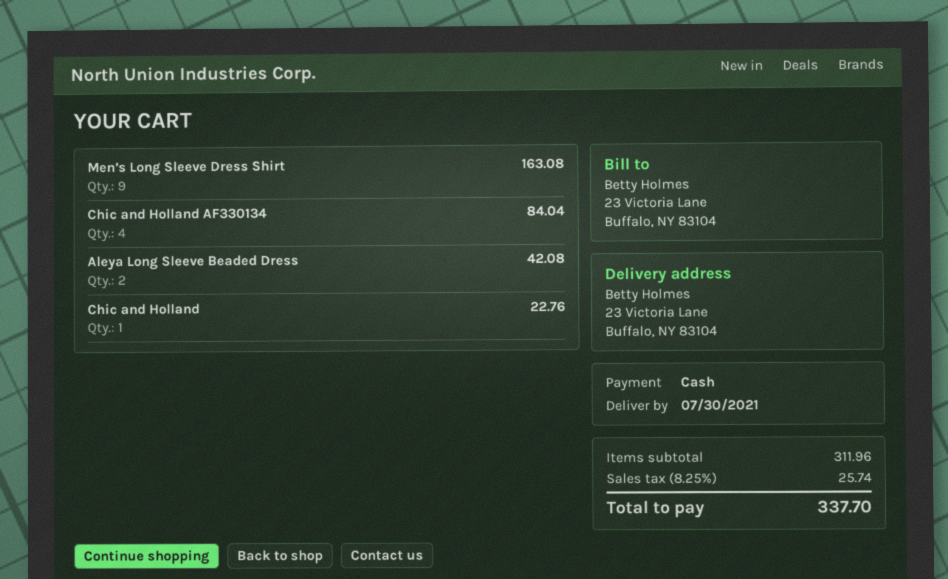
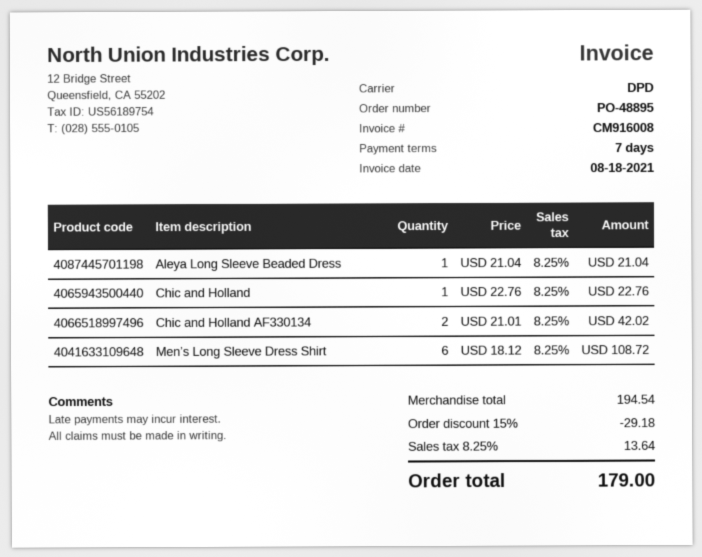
Men’s Long Sleeve Dress Shirt: 9 for 163.08 -> 6 for 108.72
Chic and Holland AF330134: 4 for 84.04 -> 2 for 42.02
Aleya Long Sleeve Beaded Dress: 2 for 42.08 -> 1 for 21.04
subtotal: 311.96 -> 194.54
discount: none -> 15% = 29.18
tax: 8.25% = 25.74 -> 8.25% = 13.64
total: 337.70 -> 179.00

